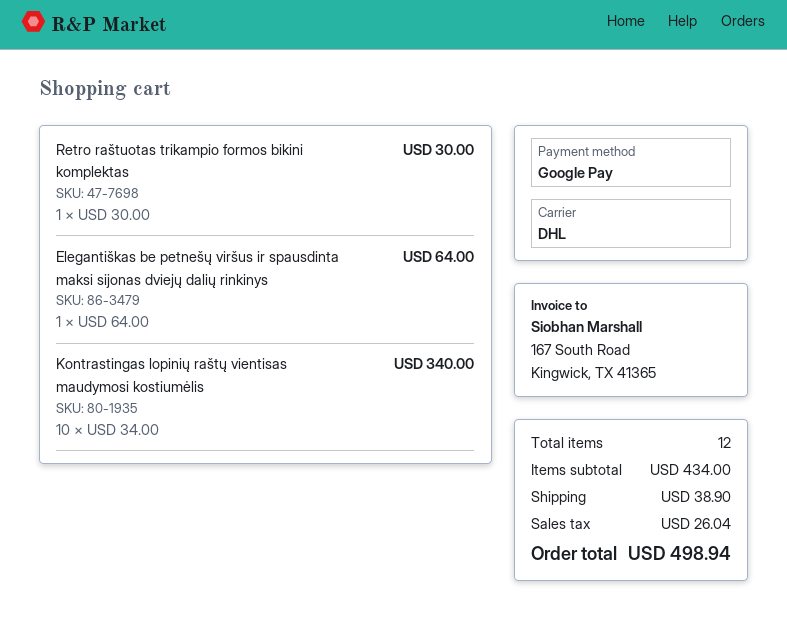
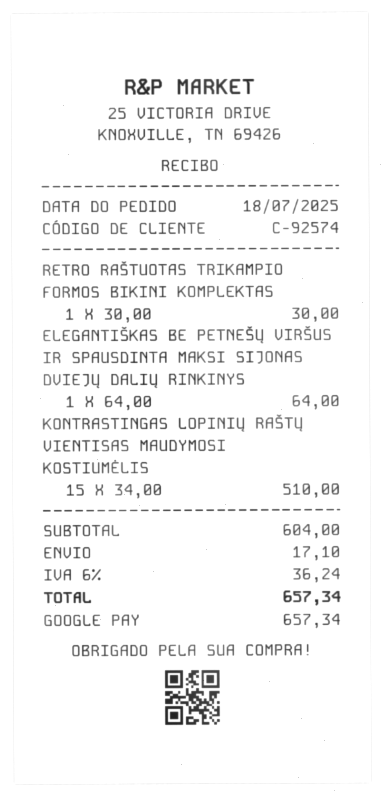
Kontrastingas lopinių raštų vientisas maudymosi kostiumėlis: 10 x 34.00 = 340.00 -> 15 x 34.00 = 510.00
subtotal: 434.00 -> 604.00
shipping: 38.90 -> 17.10
tax: 26.04 -> 36.24
total: 498.94 -> 657.34

